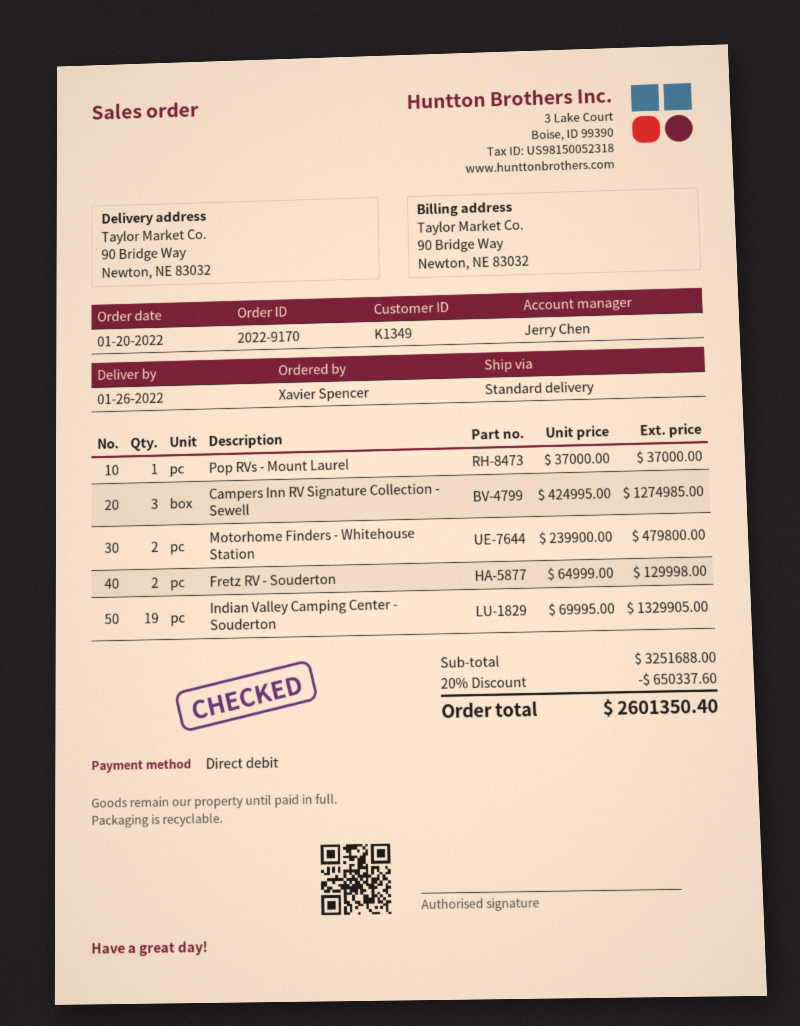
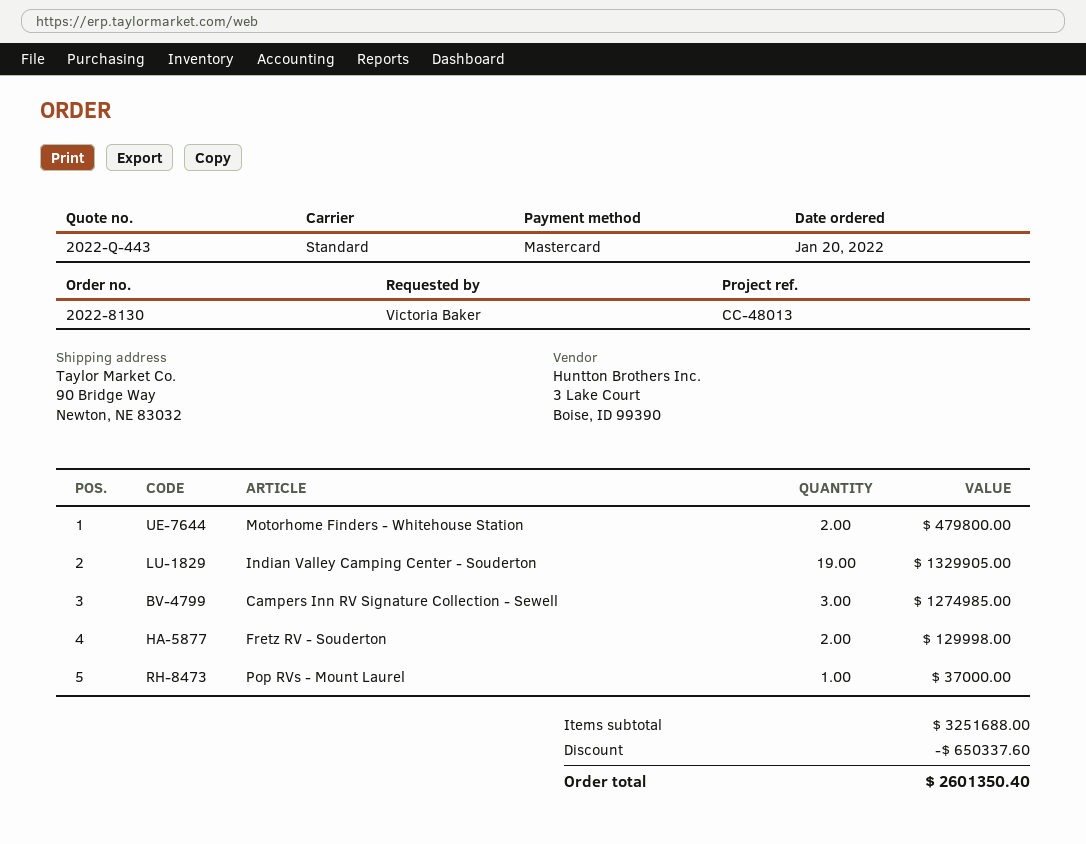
order number: 2022-9170 -> 2022-8130
ordered by: Xavier Spencer -> Victoria Baker
payment method: direct debit -> Mastercard

